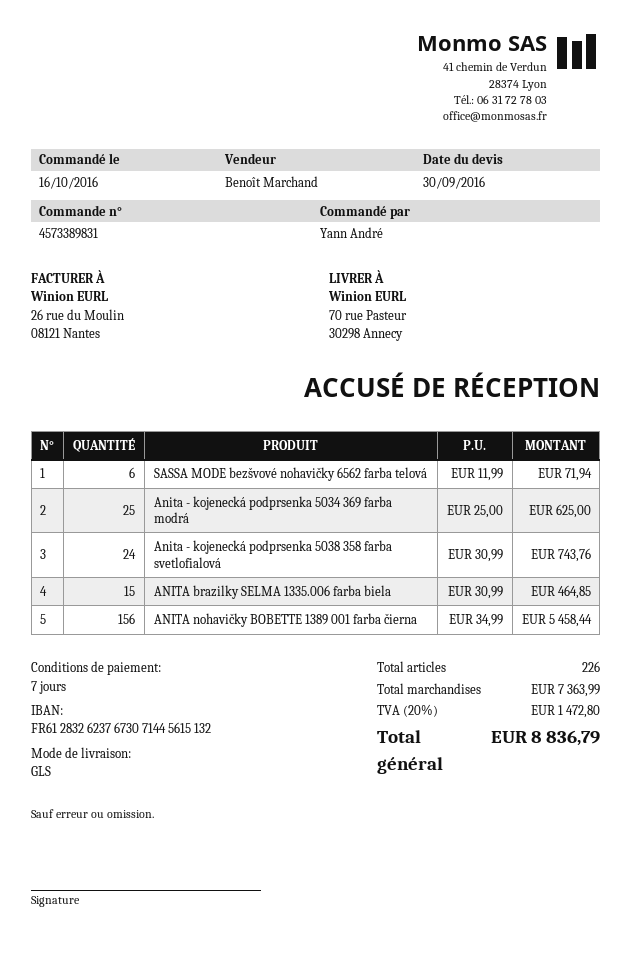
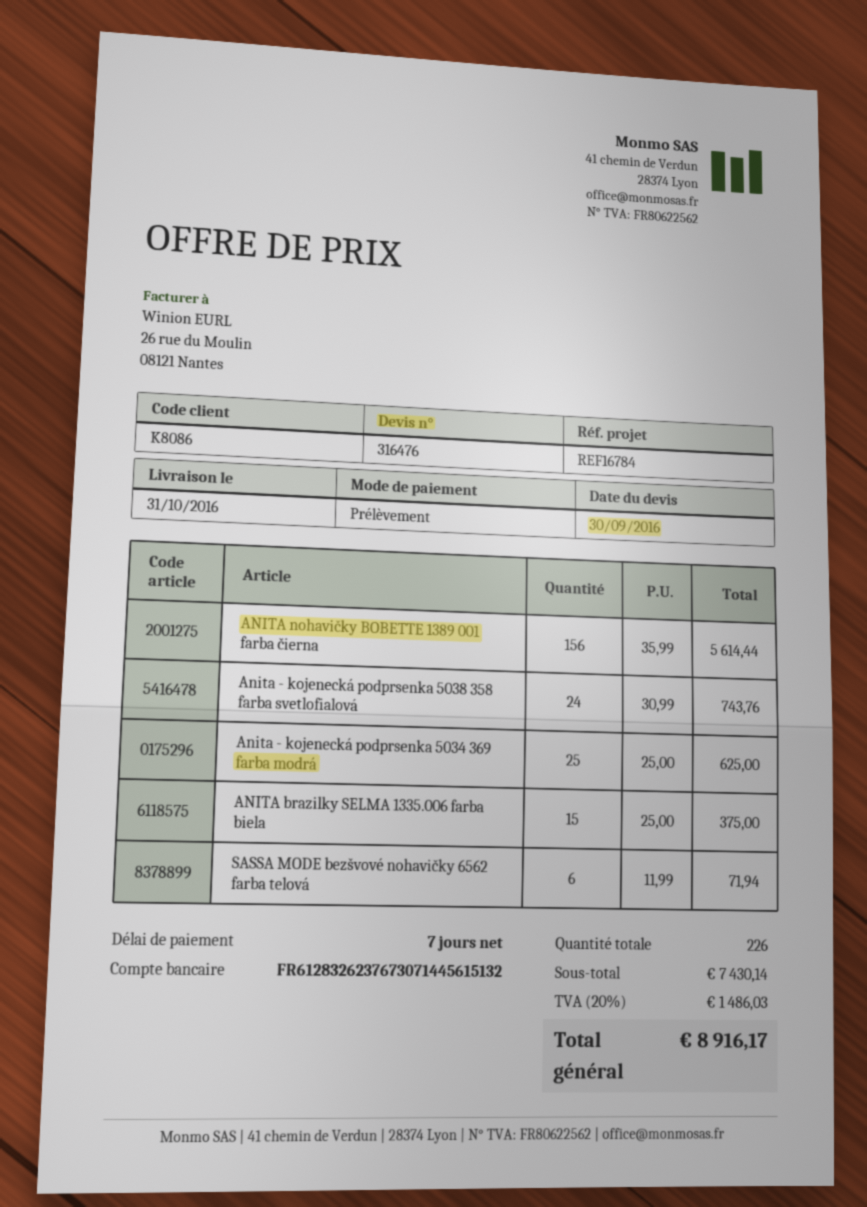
ANITA brazilky SELMA 1335.006 farba biela: 15 x 30.99 = 464.85 -> 15 x 25.00 = 375.00
ANITA nohavičky BOBETTE 1389 001 farba čierna: 156 x 34.99 = 5458.44 -> 156 x 35.99 = 5614.44
subtotal: 7363.99 -> 7430.14
tax: 20% = 1472.80 -> 20% = 1486.03
total: 8836.79 -> 8916.17

